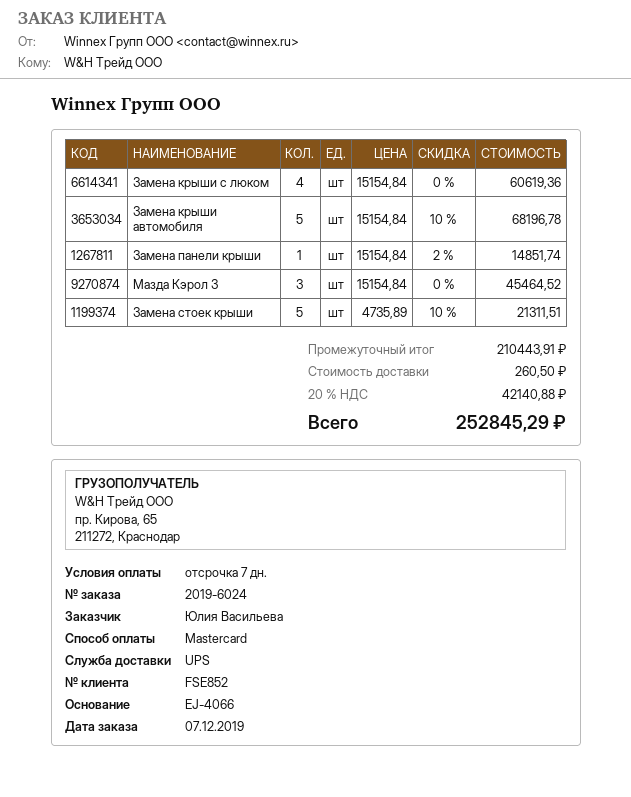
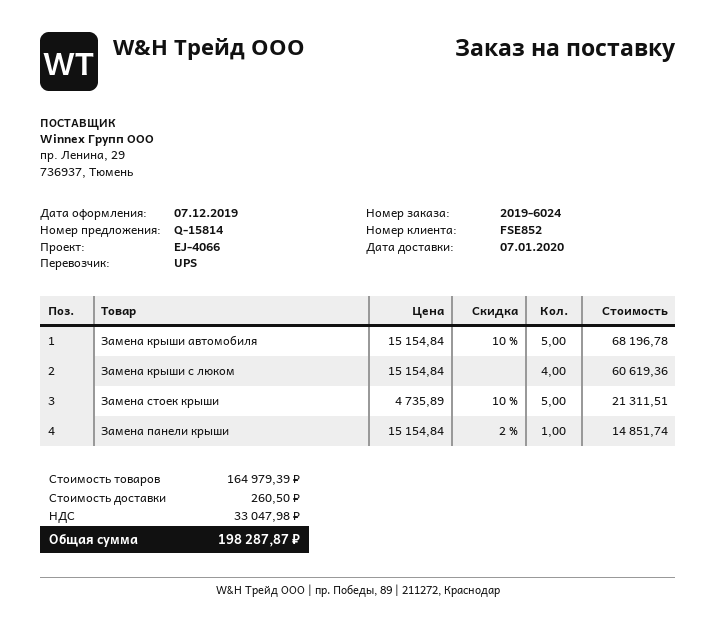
Мазда Кэрол 3: 3 x 15154.84 = 45464.52 -> none
subtotal: 210443.91 -> 164979.39
tax: 42140.88 -> 33047.98
total: 252845.29 -> 198287.87

